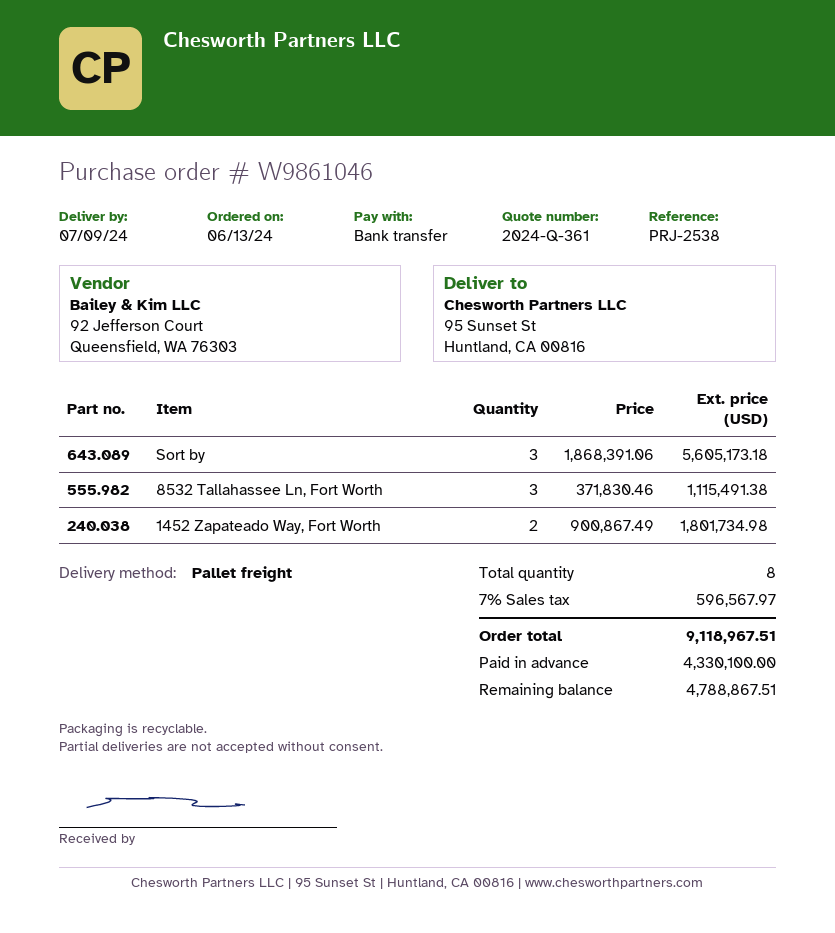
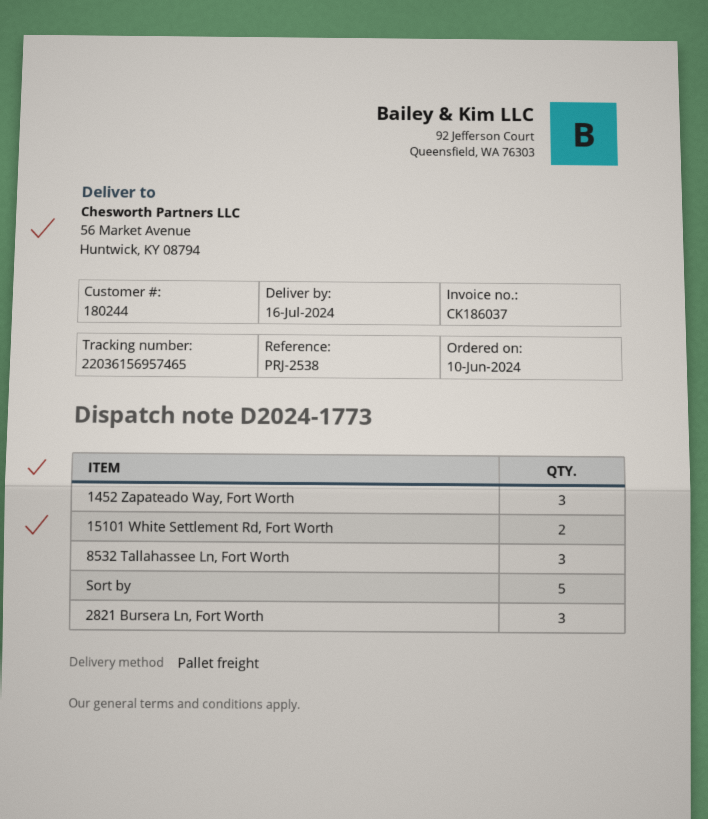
order date: 2024-06-13 -> 2024-06-10
delivery date: 2024-07-09 -> 2024-07-16
ship to: 95 Sunset St, Huntland, CA 00816 -> 56 Market Avenue, Huntwick, KY 08794
Sort by: 3 -> 5
1452 Zapateado Way, Fort Worth: 2 -> 3
15101 White Settlement Rd, Fort Worth: none -> 2
2821 Bursera Ln, Fort Worth: none -> 3

